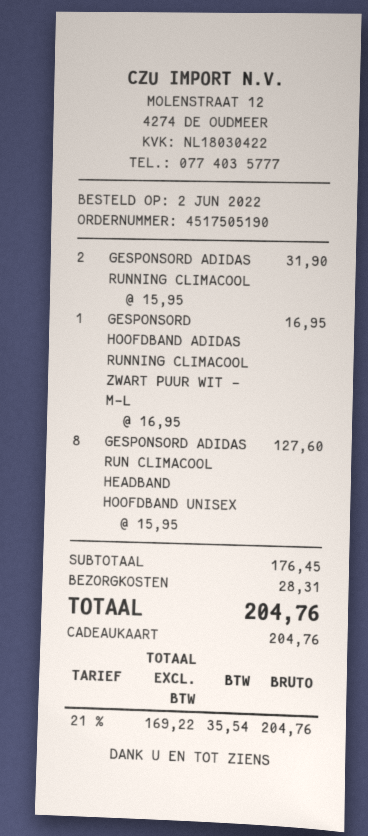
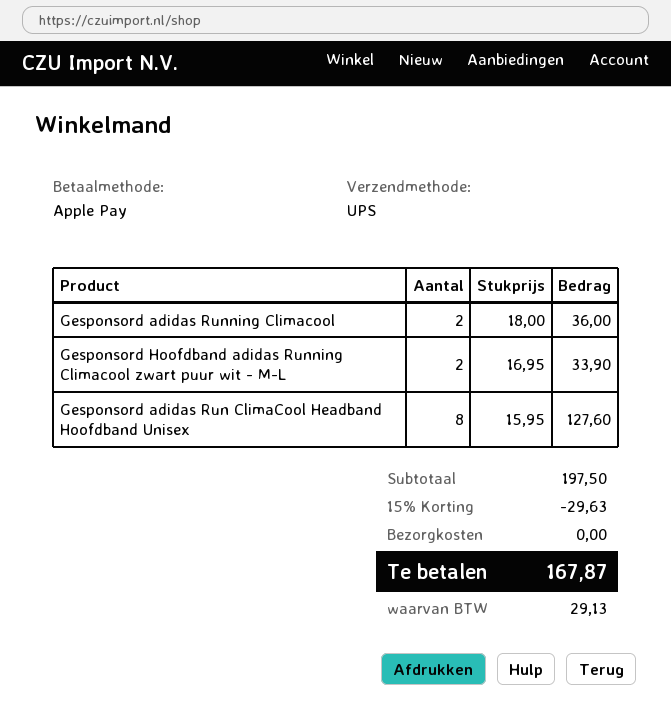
payment method: gift card -> Apple Pay
GESPONSORD ADIDAS RUNNING CLIMACOOL: 2 x 15.95 = 31.90 -> 2 x 18.00 = 36.00
GESPONSORD HOOFDBAND ADIDAS RUNNING CLIMACOOL ZWART PUUR WIT - M-L: 1 x 16.95 = 16.95 -> 2 x 16.95 = 33.90
subtotal: 176.45 -> 197.50
discount: none -> 15% = 29.63
shipping: 28.31 -> 0.00
tax: 35.54 -> 29.13
total: 204.76 -> 167.87

